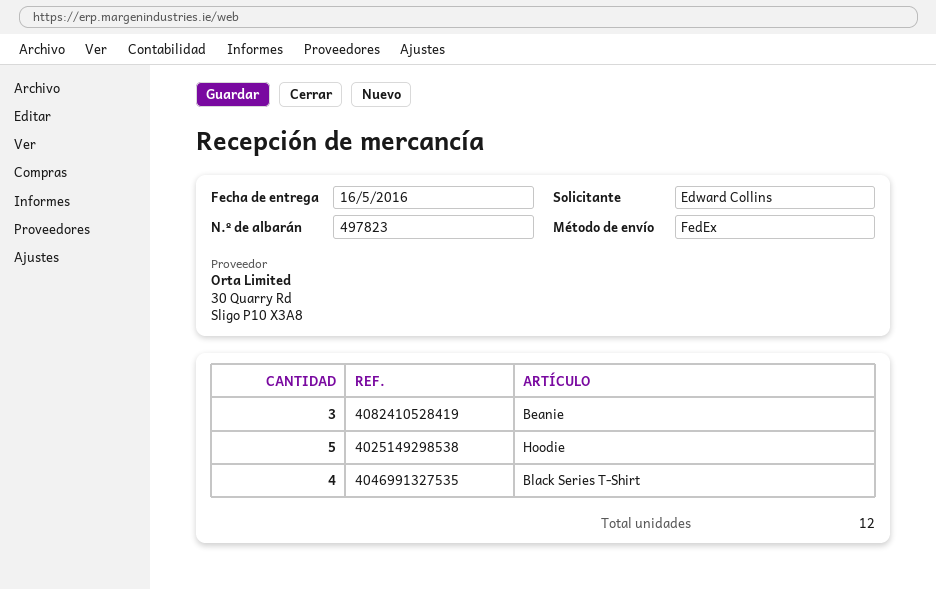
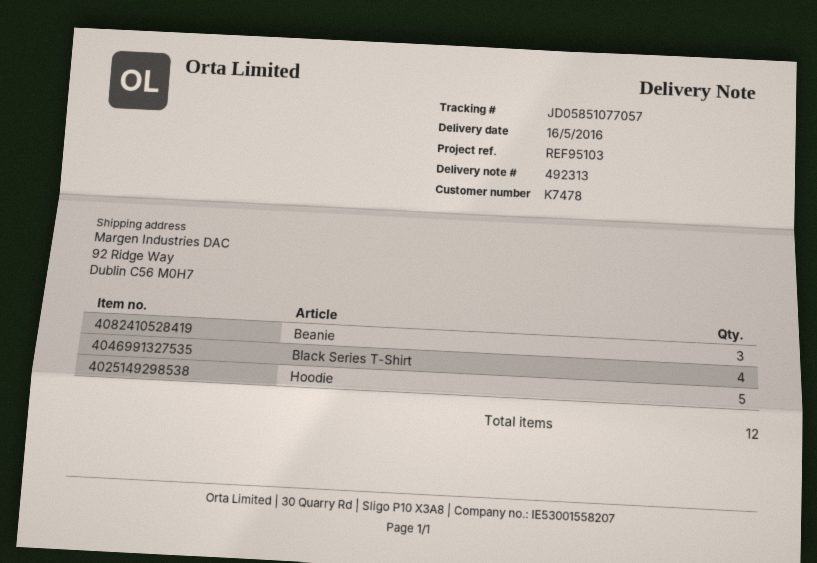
delivery note number: 497823 -> 492313

